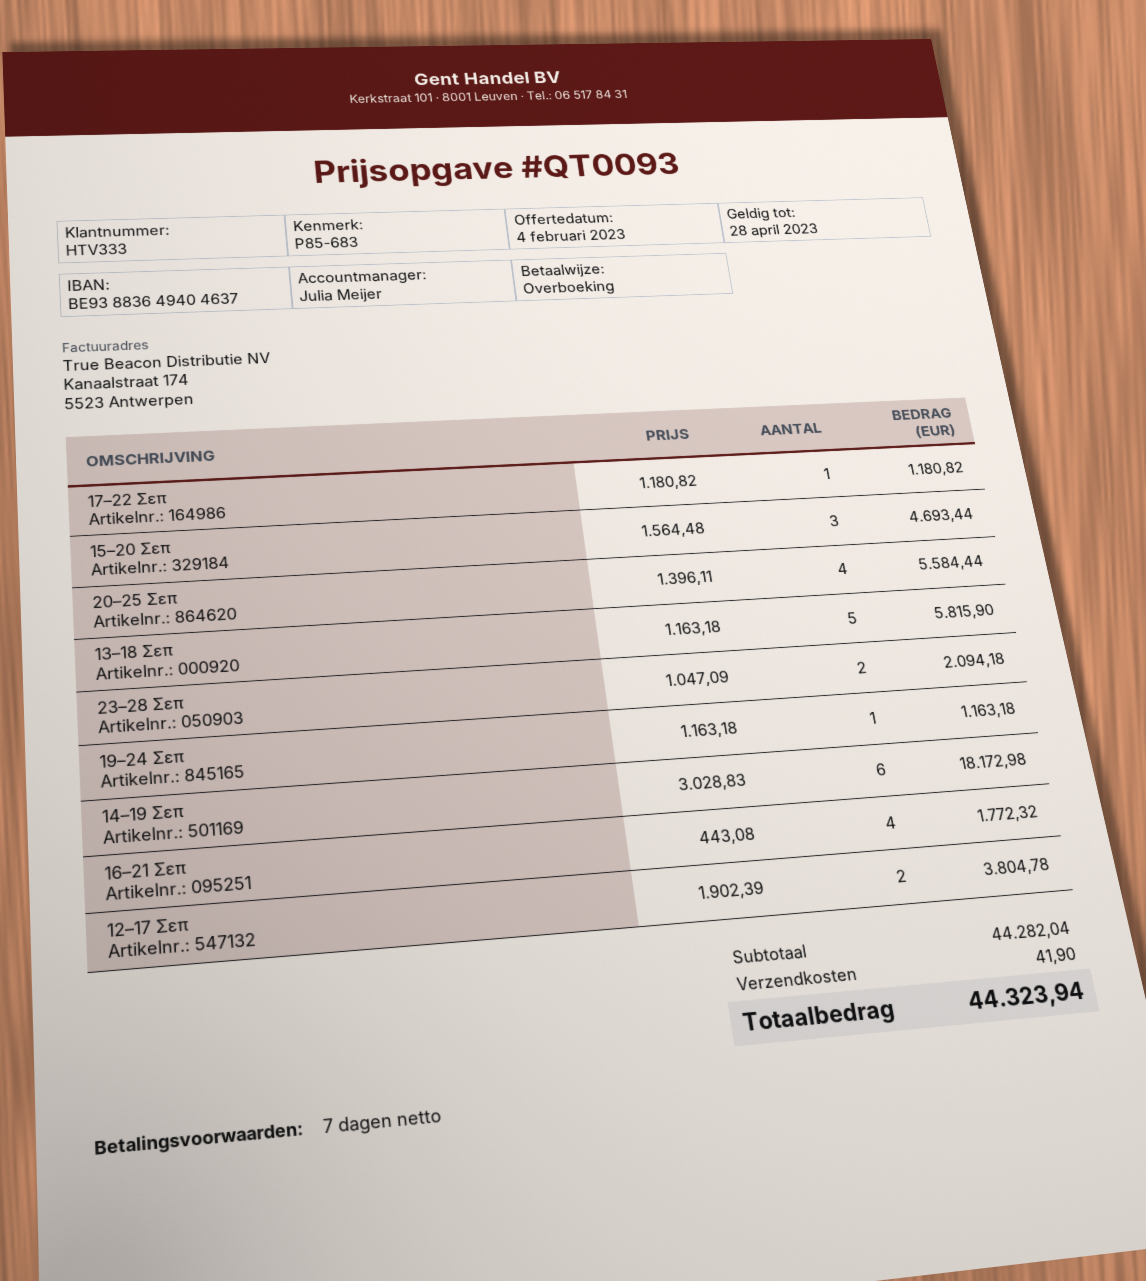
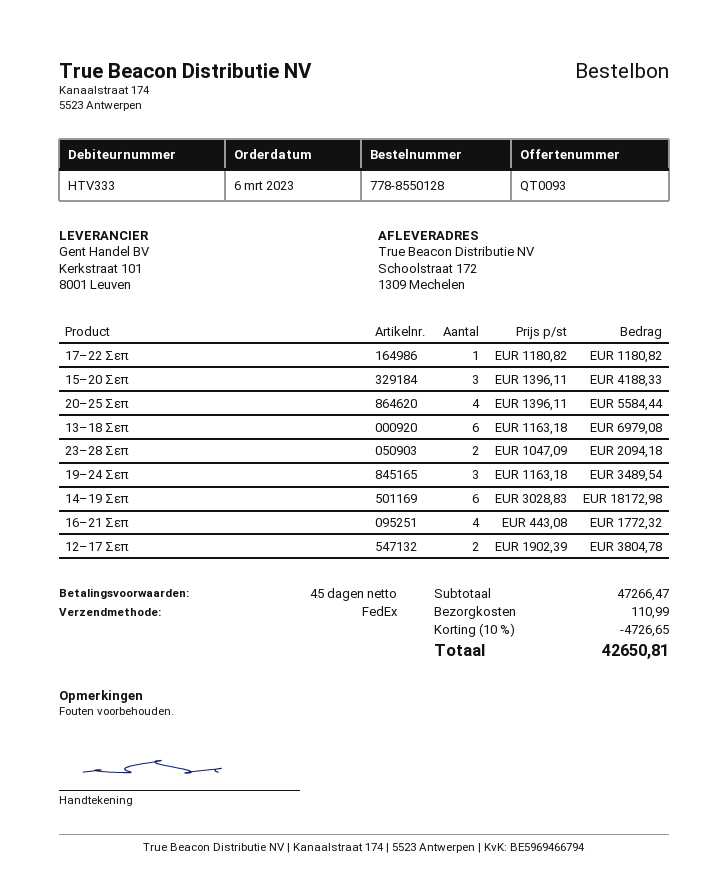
payment terms: 7 days -> 45 days
15–20 Σεπ: 3 x 1564.48 = 4693.44 -> 3 x 1396.11 = 4188.33
13–18 Σεπ: 5 x 1163.18 = 5815.90 -> 6 x 1163.18 = 6979.08
19–24 Σεπ: 1 x 1163.18 = 1163.18 -> 3 x 1163.18 = 3489.54
subtotal: 44282.04 -> 47266.47
discount: none -> 10% = 4726.65
shipping: 41.90 -> 110.99
total: 44323.94 -> 42650.81

